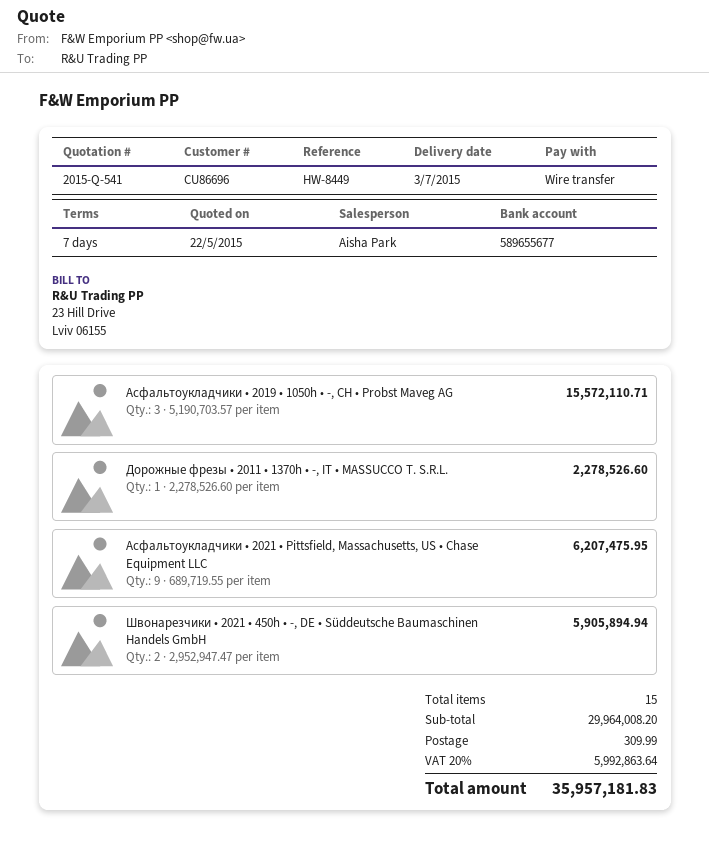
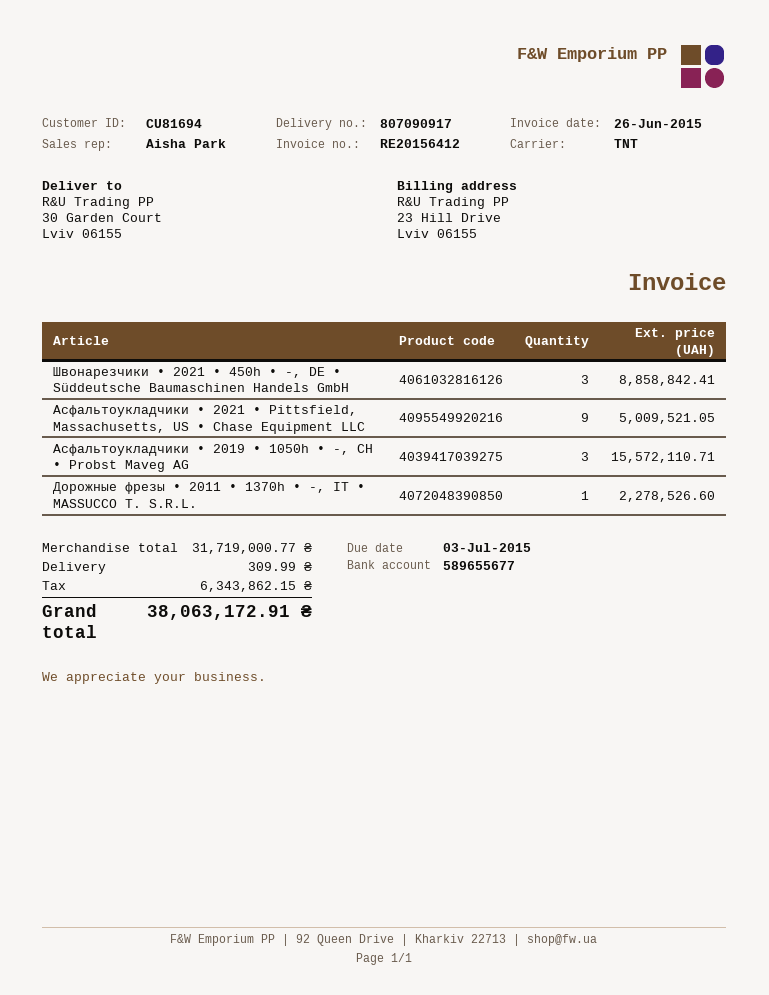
customer number: CU86696 -> CU81694
Асфальтоукладчики • 2021 • Pittsfield, Massachusetts, US • Chase Equipment LLC: 9 for 6207475.95 -> 9 for 5009521.05
Швонарезчики • 2021 • 450h • -, DE • Süddeutsche Baumaschinen Handels GmbH: 2 for 5905894.94 -> 3 for 8858842.41
subtotal: 29964008.20 -> 31719000.77
tax: 5992863.64 -> 6343862.15
total: 35957181.83 -> 38063172.91

